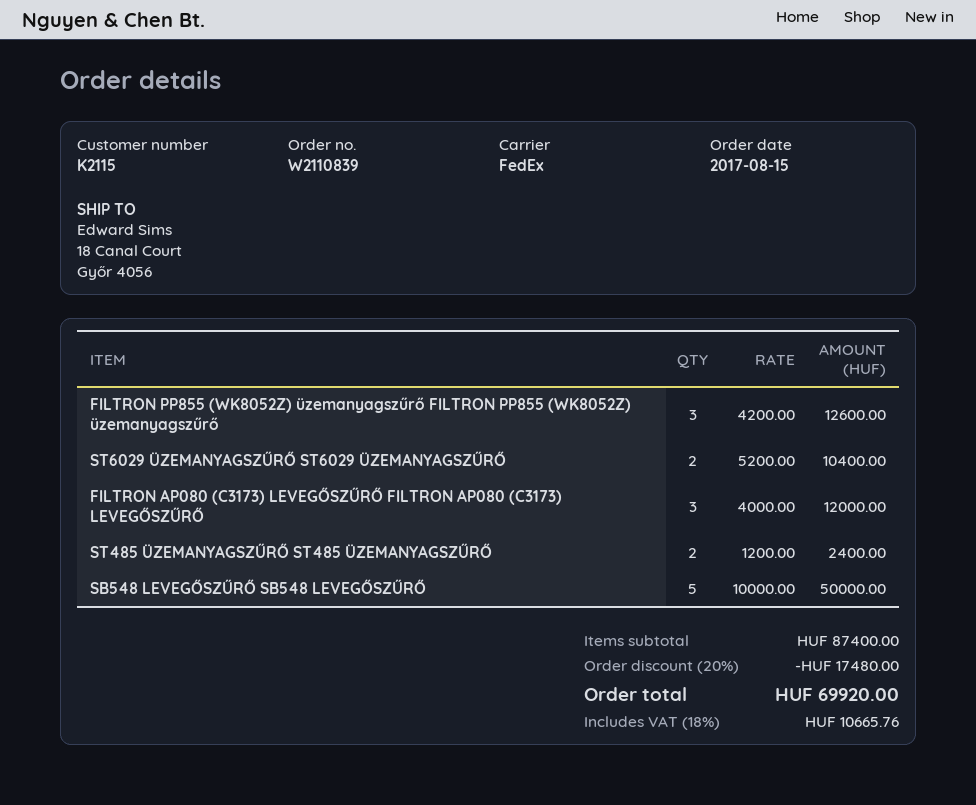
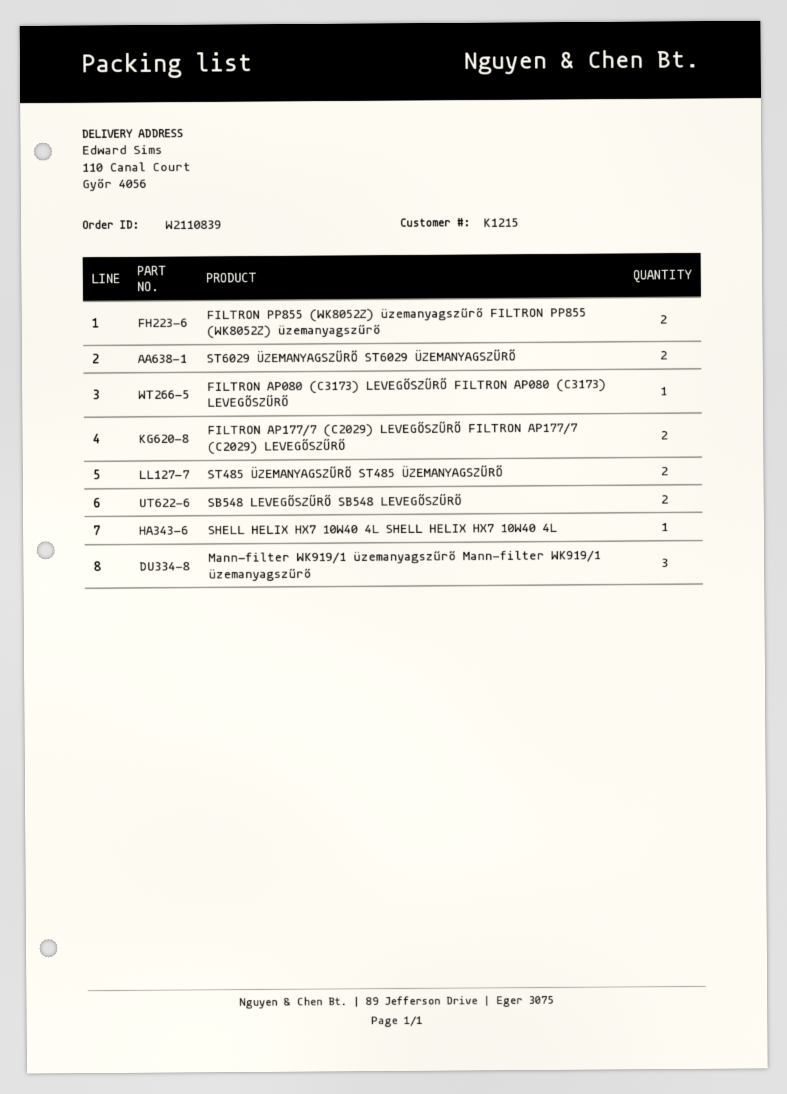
customer number: K2115 -> K1215
ship to: 18 Canal Court, Győr 4056 -> 110 Canal Court, Győr 4056
FILTRON PP855 (WK8052Z) üzemanyagszűrő FILTRON PP855 (WK8052Z) üzemanyagszűrő: 3 -> 2
FILTRON AP080 (C3173) LEVEGŐSZŰRŐ FILTRON AP080 (C3173) LEVEGŐSZŰRŐ: 3 -> 1
SB548 LEVEGŐSZŰRŐ SB548 LEVEGŐSZŰRŐ: 5 -> 2
FILTRON AP177/7 (C2029) LEVEGŐSZŰRŐ FILTRON AP177/7 (C2029) LEVEGŐSZŰRŐ: none -> 2
SHELL HELIX HX7 10W40 4L SHELL HELIX HX7 10W40 4L: none -> 1
Mann-filter WK919/1 üzemanyagszűrő Mann-filter WK919/1 üzemanyagszűrő: none -> 3

